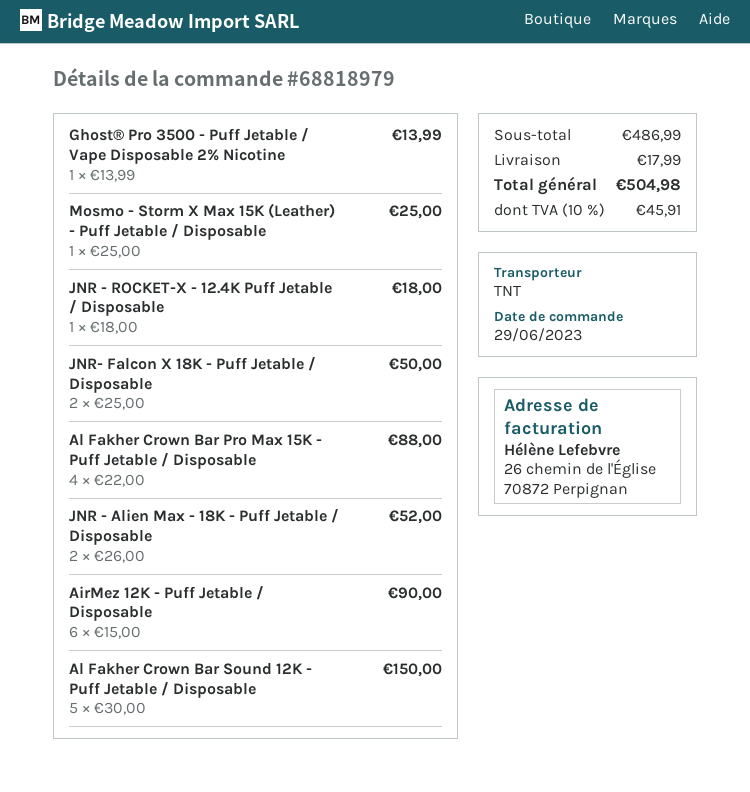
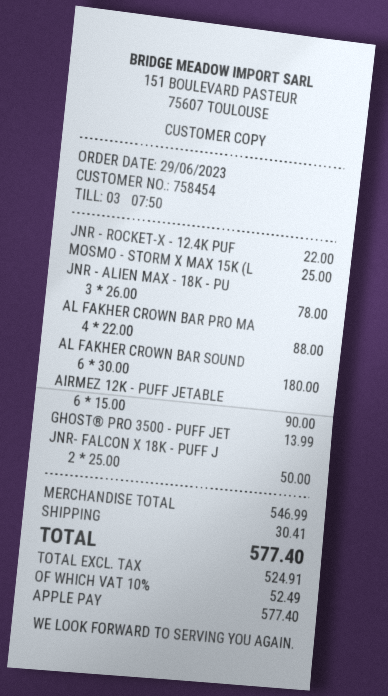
JNR - ROCKET-X - 12.4K Puff Jetable / Disposable: 1 x 18.00 = 18.00 -> 1 x 22.00 = 22.00
JNR - Alien Max - 18K - Puff Jetable / Disposable: 2 x 26.00 = 52.00 -> 3 x 26.00 = 78.00
Al Fakher Crown Bar Sound 12K - Puff Jetable / Disposable: 5 x 30.00 = 150.00 -> 6 x 30.00 = 180.00
subtotal: 486.99 -> 546.99
shipping: 17.99 -> 30.41
tax: 10% = 45.91 -> 10% = 52.49
total: 504.98 -> 577.40

